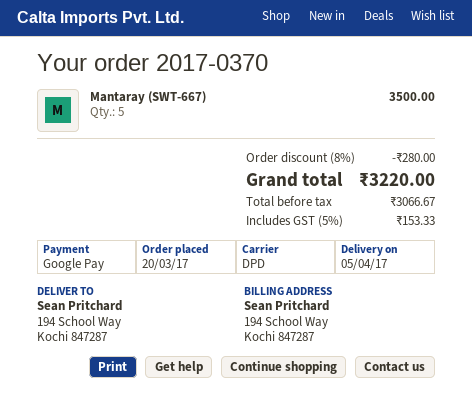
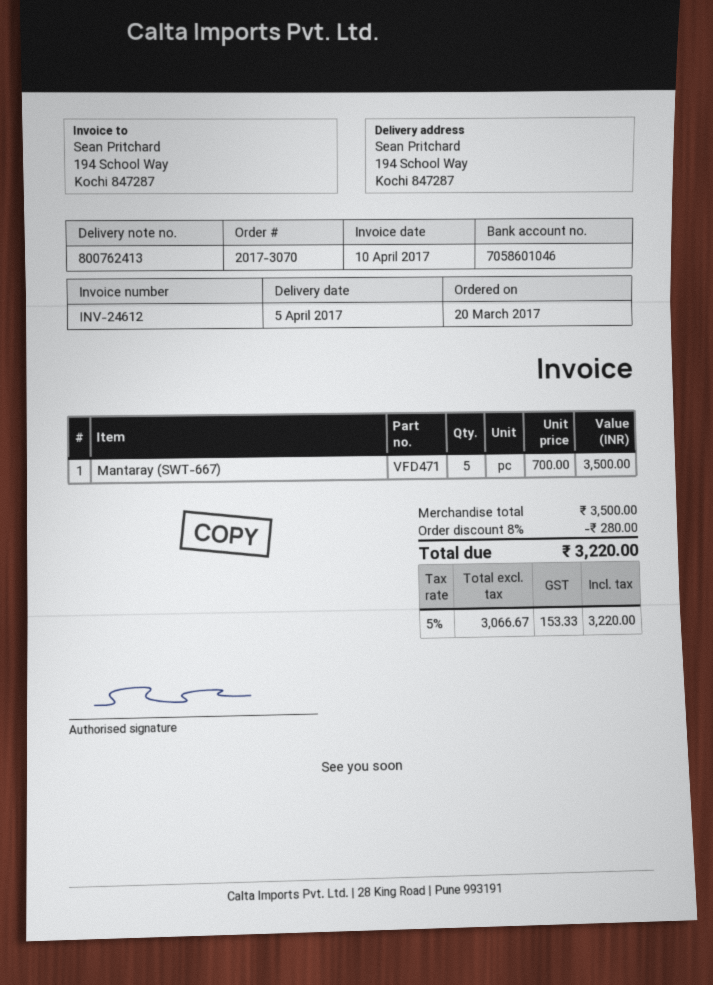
order number: 2017-0370 -> 2017-3070

